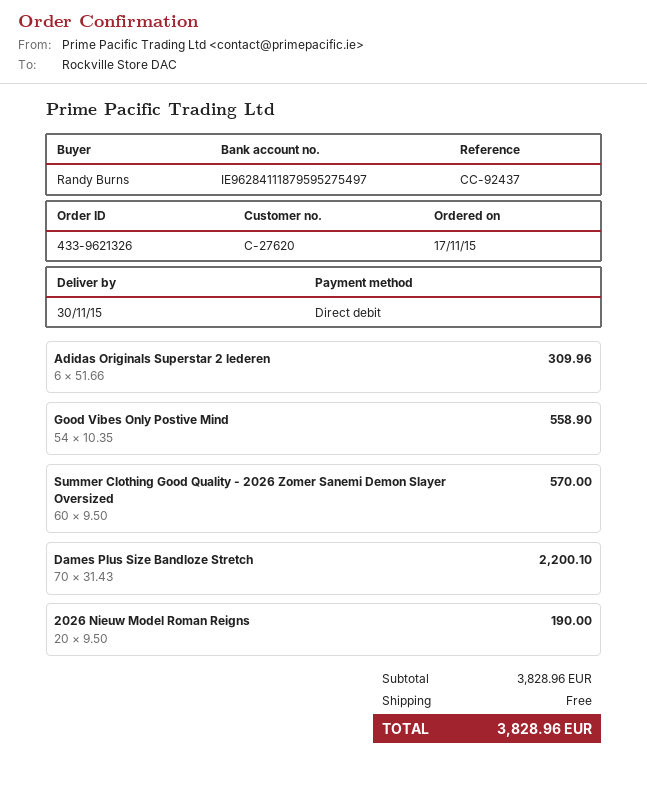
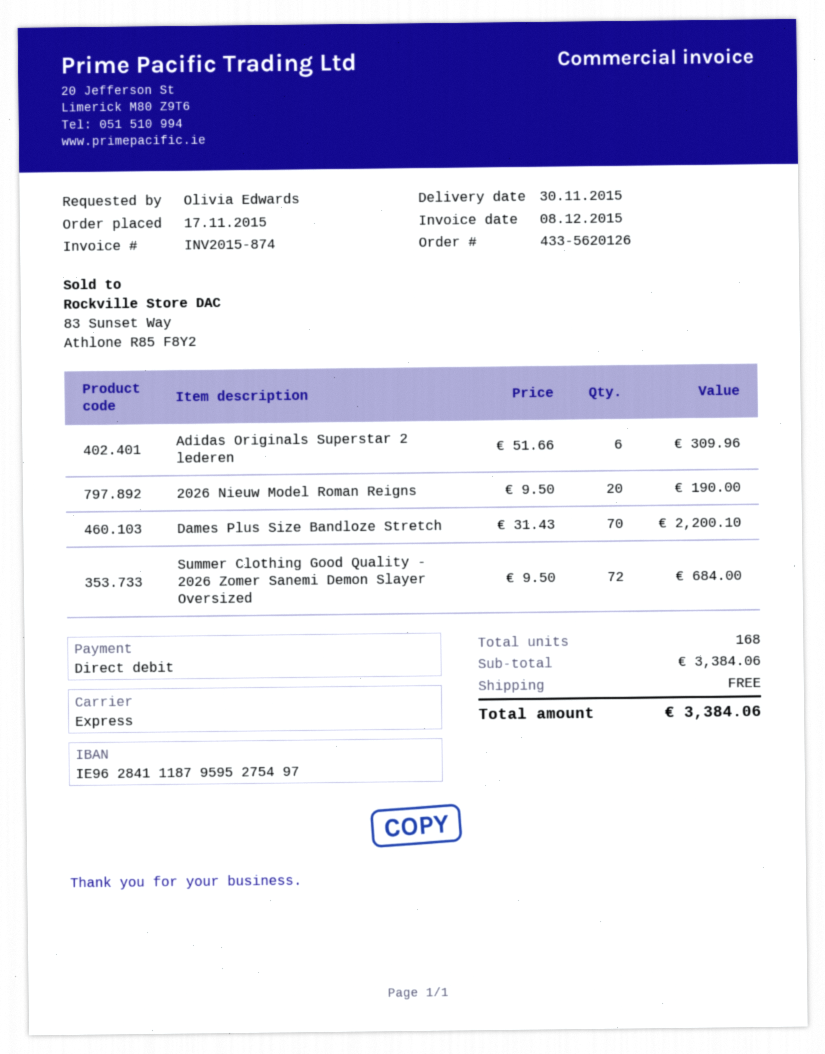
order number: 433-9621326 -> 433-5620126
ordered by: Randy Burns -> Olivia Edwards
Good Vibes Only Postive Mind: 54 x 10.35 = 558.90 -> none
Summer Clothing Good Quality - 2026 Zomer Sanemi Demon Slayer Oversized: 60 x 9.50 = 570.00 -> 72 x 9.50 = 684.00
subtotal: 3828.96 -> 3384.06
total: 3828.96 -> 3384.06

